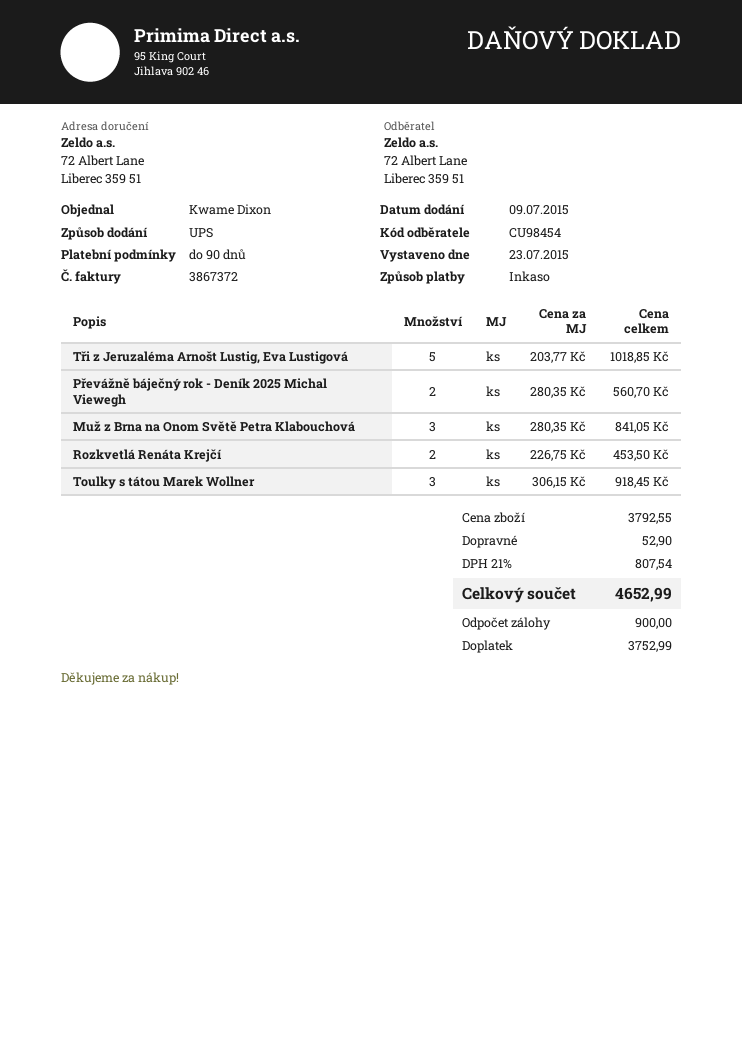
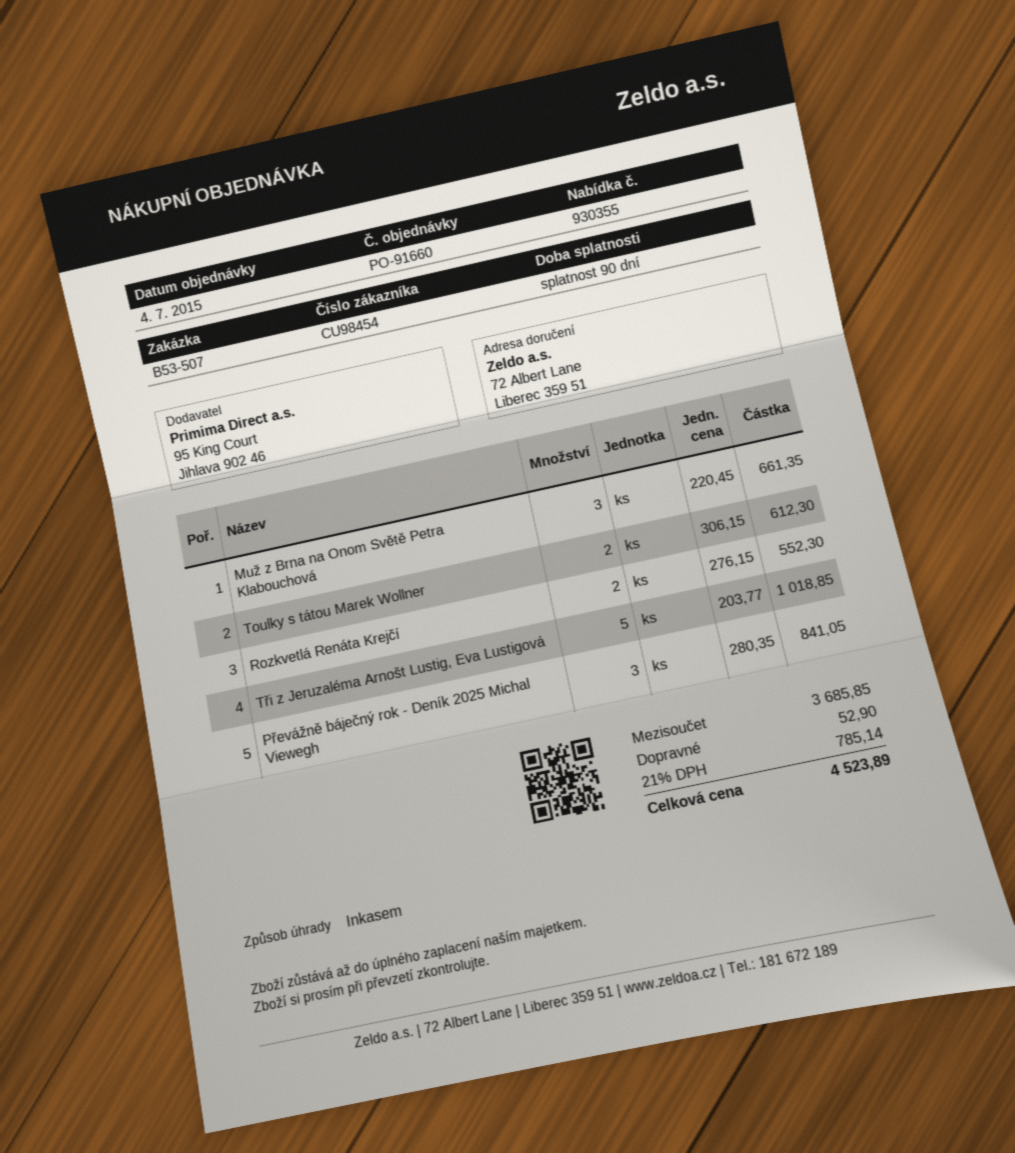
Převážně báječný rok - Deník 2025 Michal Viewegh: 2 x 280.35 = 560.70 -> 3 x 280.35 = 841.05
Muž z Brna na Onom Světě Petra Klabouchová: 3 x 280.35 = 841.05 -> 3 x 220.45 = 661.35
Rozkvetlá Renáta Krejčí: 2 x 226.75 = 453.50 -> 2 x 276.15 = 552.30
Toulky s tátou Marek Wollner: 3 x 306.15 = 918.45 -> 2 x 306.15 = 612.30
subtotal: 3792.55 -> 3685.85
tax: 21% = 807.54 -> 21% = 785.14
total: 4652.99 -> 4523.89

